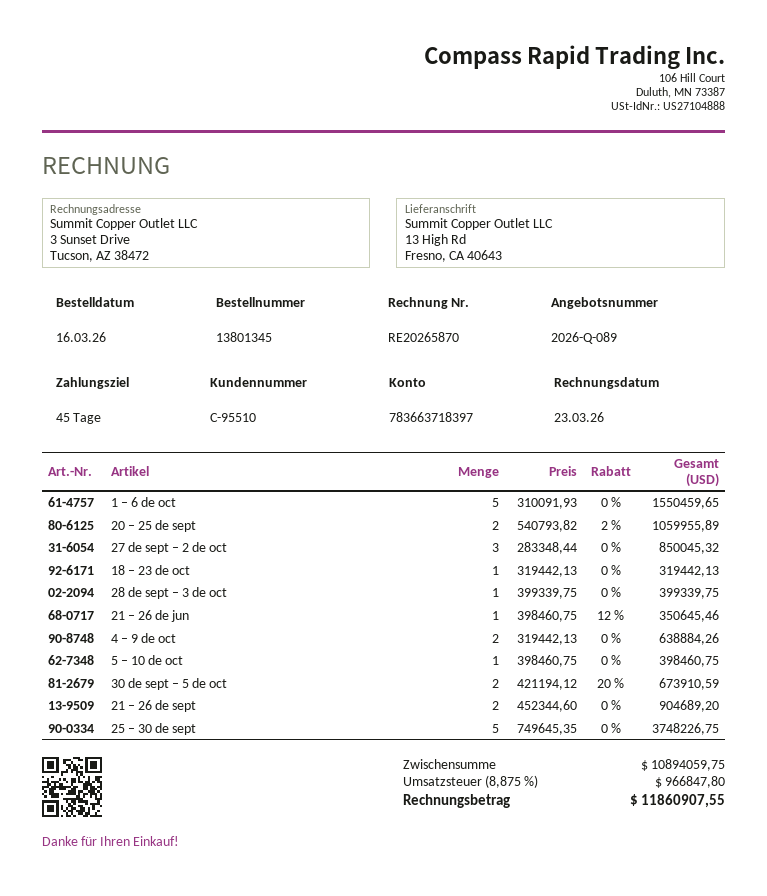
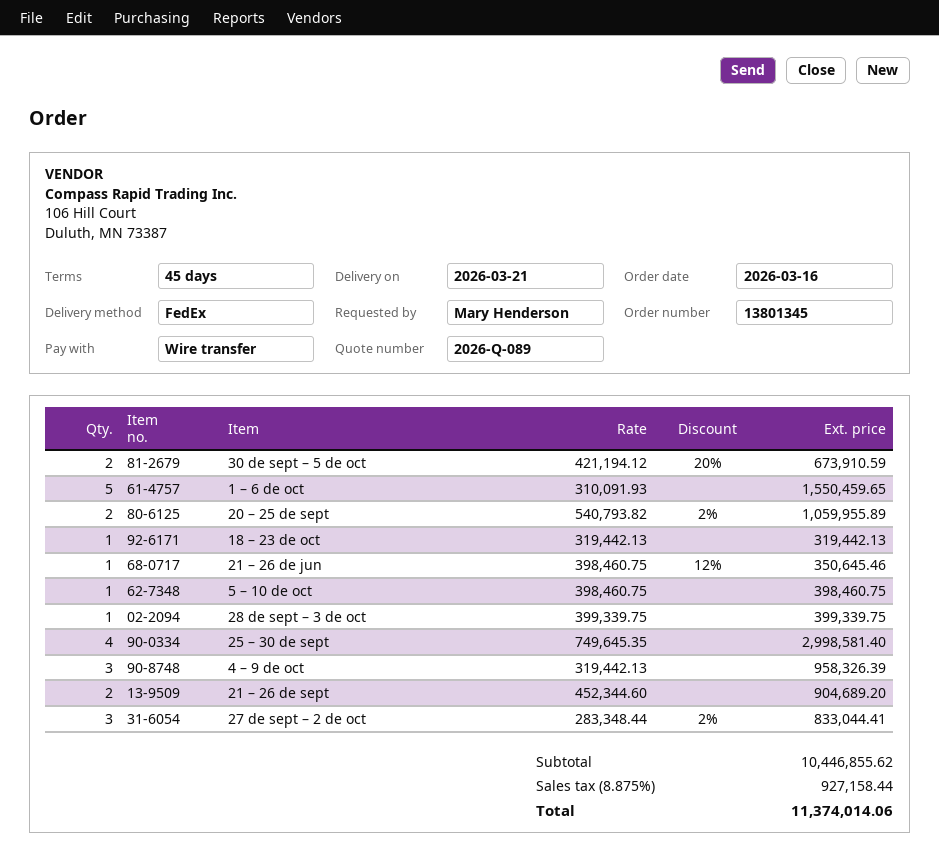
27 de sept – 2 de oct: 3 x 283348.44 = 850045.32 -> 3 x 283348.44 - 2% = 833044.41
4 – 9 de oct: 2 x 319442.13 = 638884.26 -> 3 x 319442.13 = 958326.39
25 – 30 de sept: 5 x 749645.35 = 3748226.75 -> 4 x 749645.35 = 2998581.40
subtotal: 10894059.75 -> 10446855.62
tax: 8.875% = 966847.80 -> 8.875% = 927158.44
total: 11860907.55 -> 11374014.06

